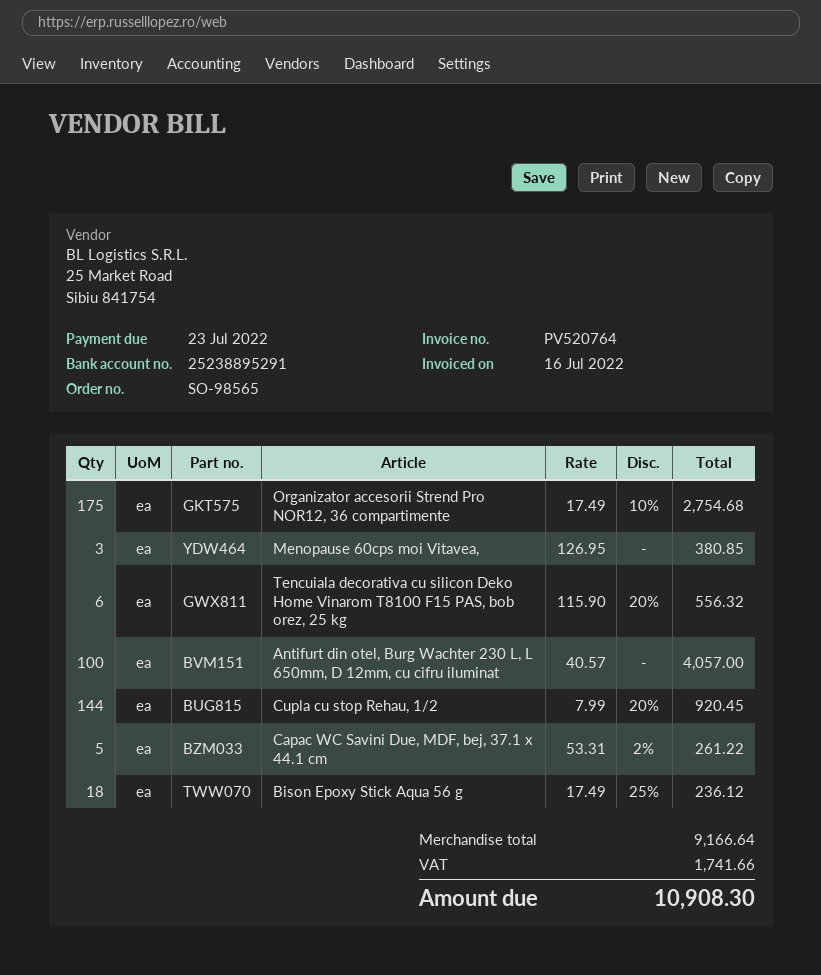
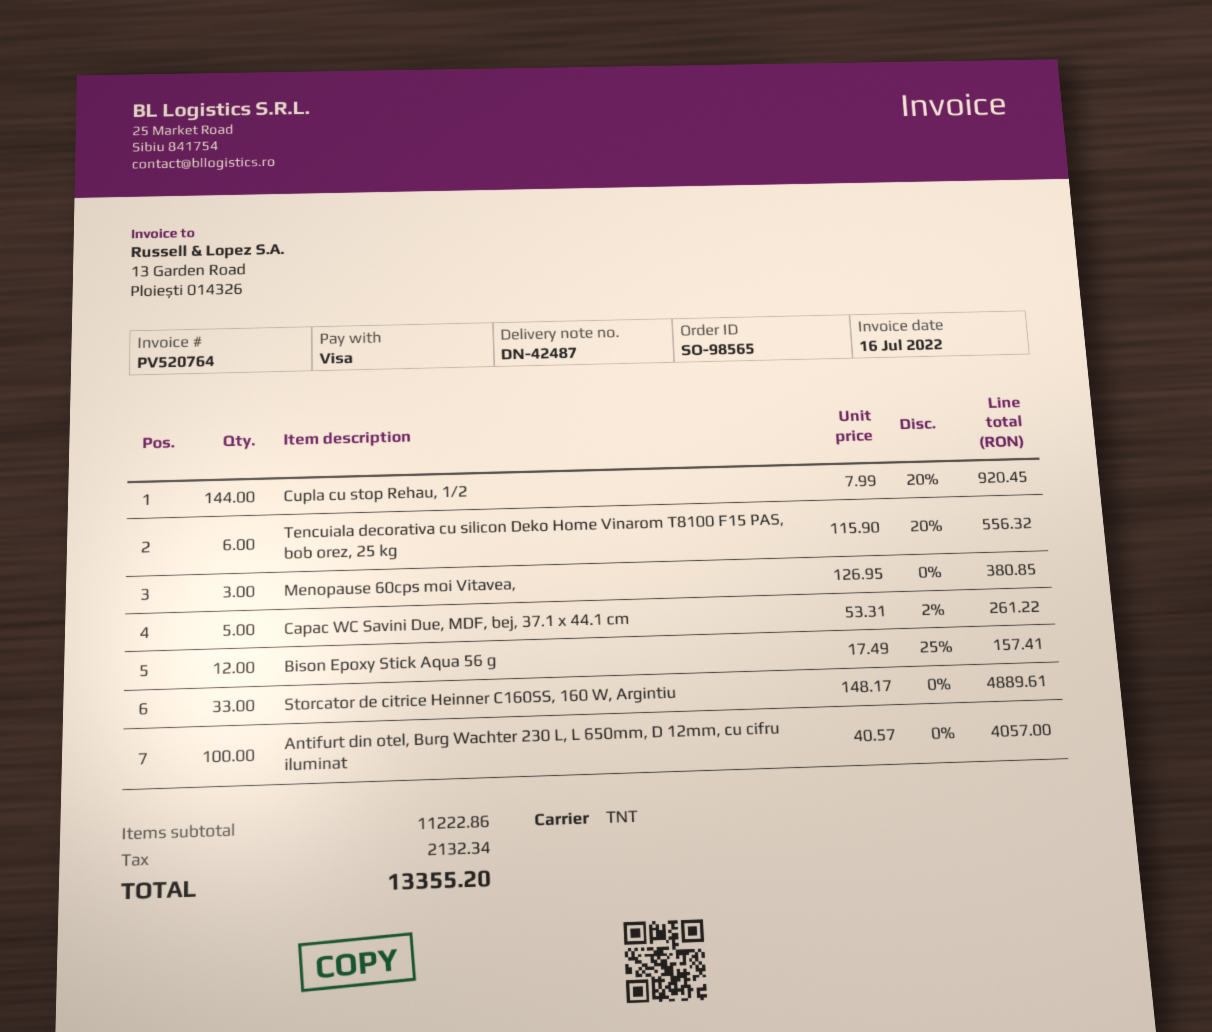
Organizator accesorii Strend Pro NOR12, 36 compartimente: 175 x 17.49 - 10% = 2754.68 -> none
Bison Epoxy Stick Aqua 56 g: 18 x 17.49 - 25% = 236.12 -> 12 x 17.49 - 25% = 157.41
Storcator de citrice Heinner C160SS, 160 W, Argintiu: none -> 33 x 148.17 = 4889.61
subtotal: 9166.64 -> 11222.86
tax: 1741.66 -> 2132.34
total: 10908.30 -> 13355.20

